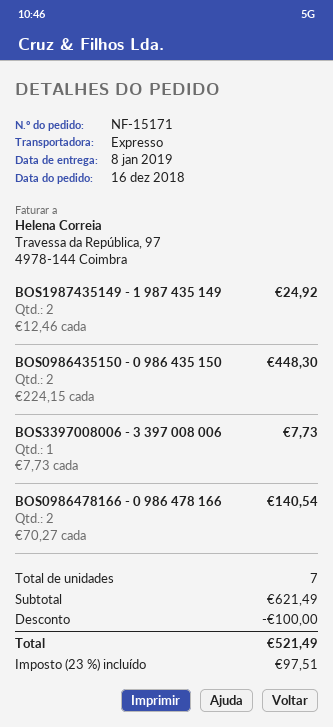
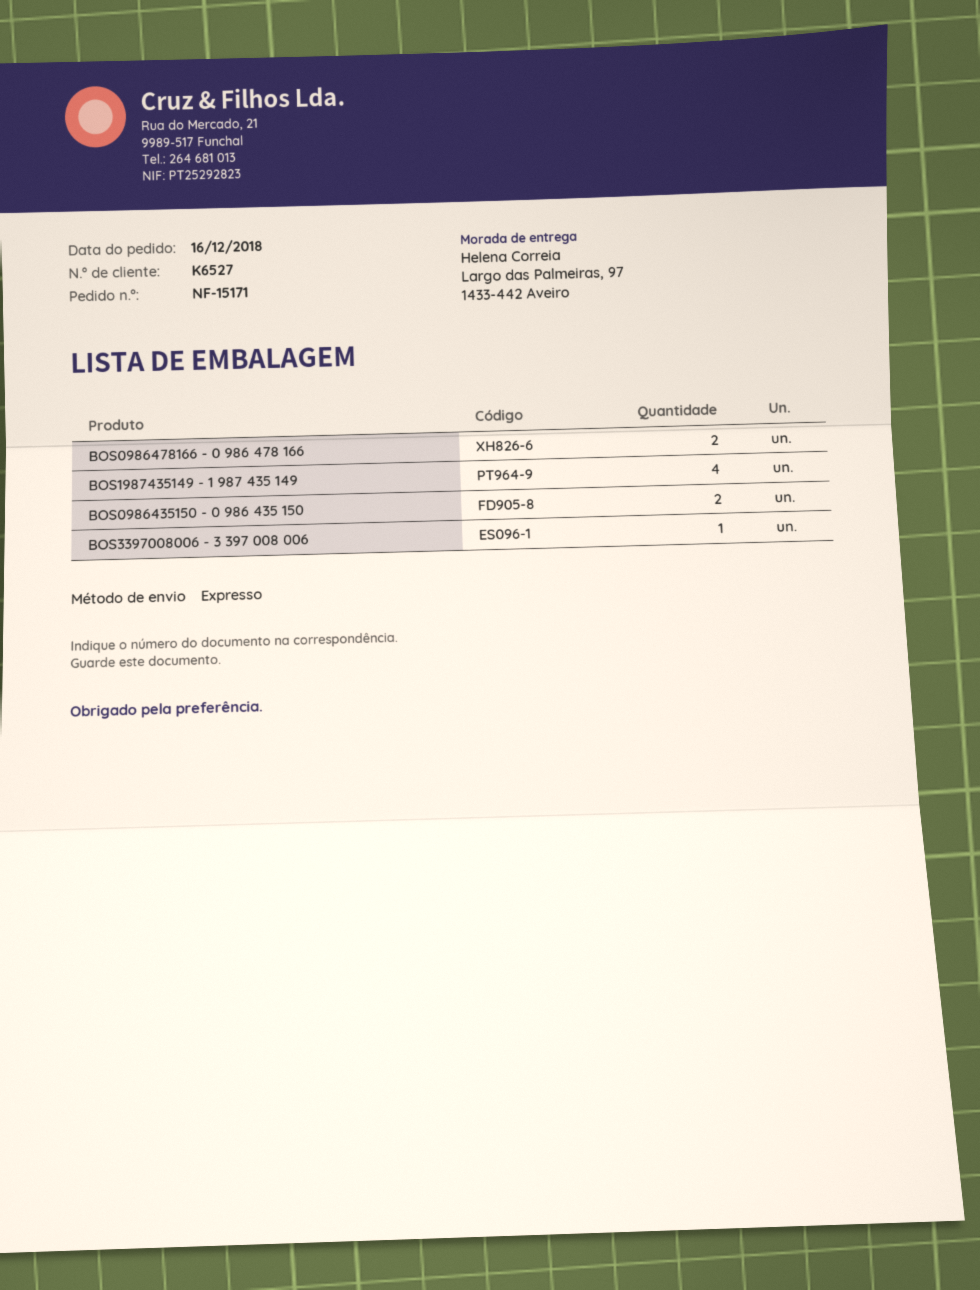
BOS1987435149 - 1 987 435 149: 2 -> 4

